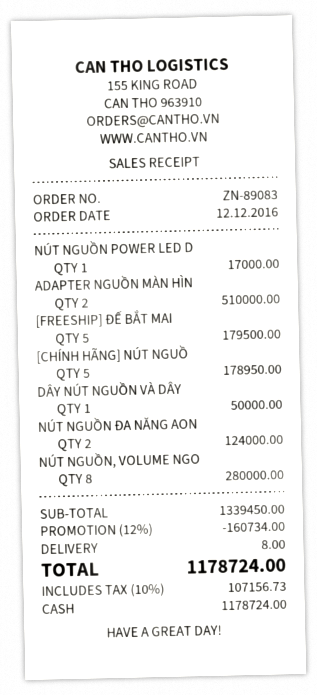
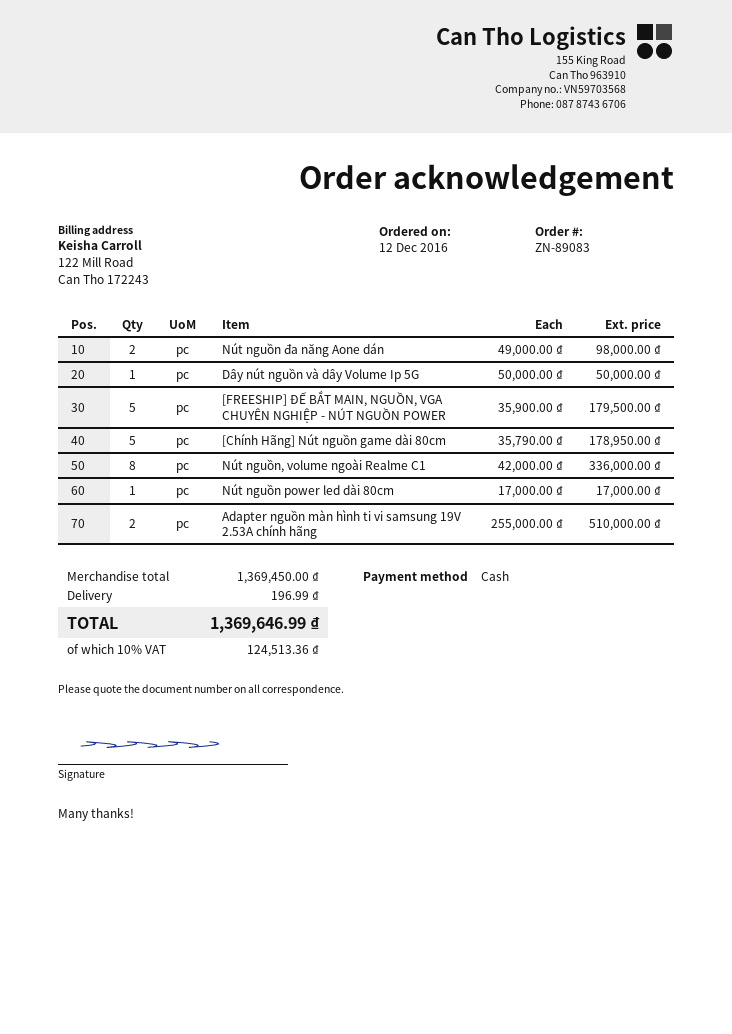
NÚT NGUỒN ĐA NĂNG AON: 2 for 124000.00 -> 2 for 98000.00
NÚT NGUỒN, VOLUME NGO: 8 for 280000.00 -> 8 for 336000.00
subtotal: 1339450.00 -> 1369450.00
discount: 12% = 160734.00 -> none
shipping: 8.00 -> 196.99
tax: 10% = 107156.73 -> 10% = 124513.36
total: 1178724.00 -> 1369646.99

